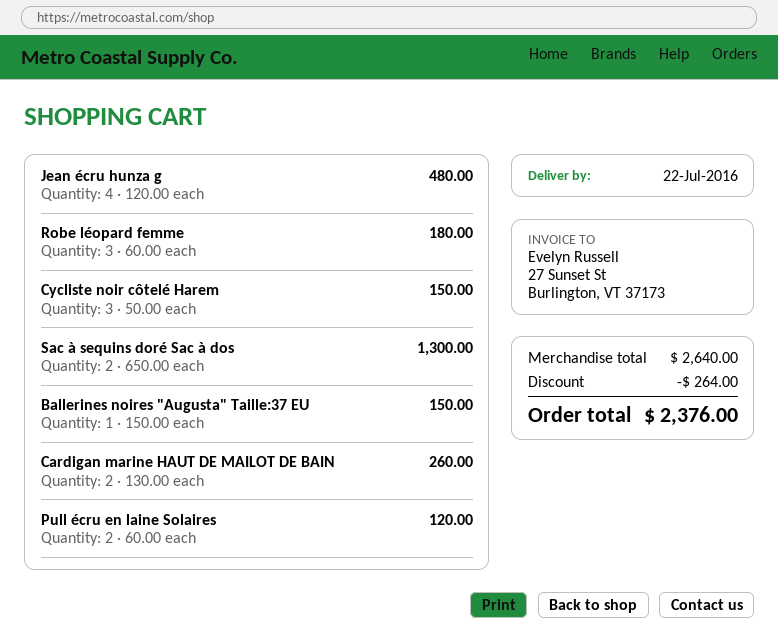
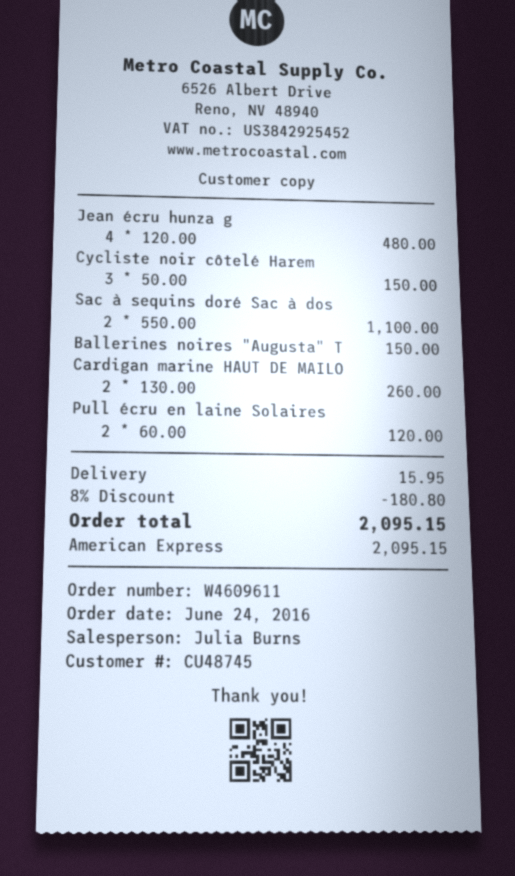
Robe léopard femme: 3 x 60.00 = 180.00 -> none
Sac à sequins doré Sac à dos: 2 x 650.00 = 1300.00 -> 2 x 550.00 = 1100.00
discount: 264.00 -> 180.80
shipping: none -> 15.95
total: 2376.00 -> 2095.15

